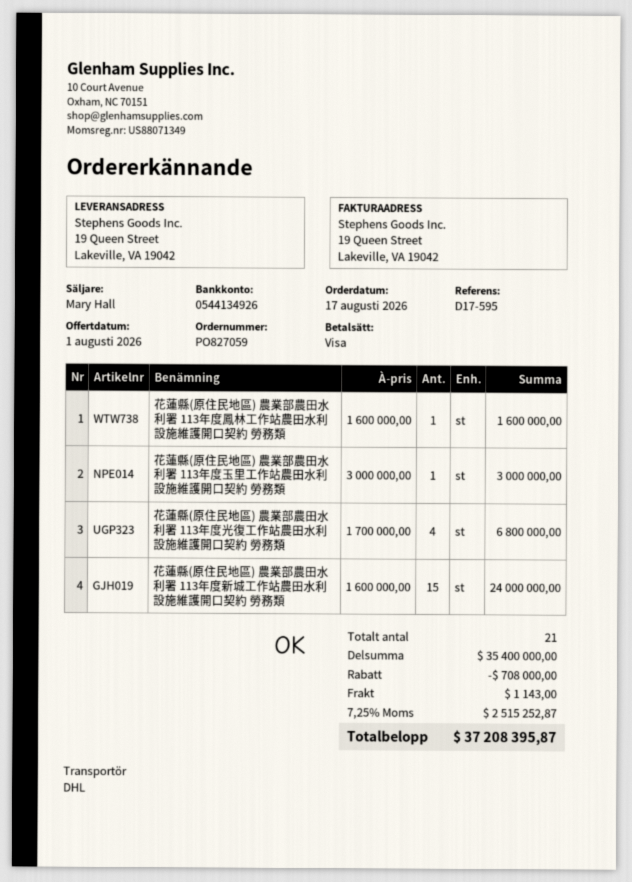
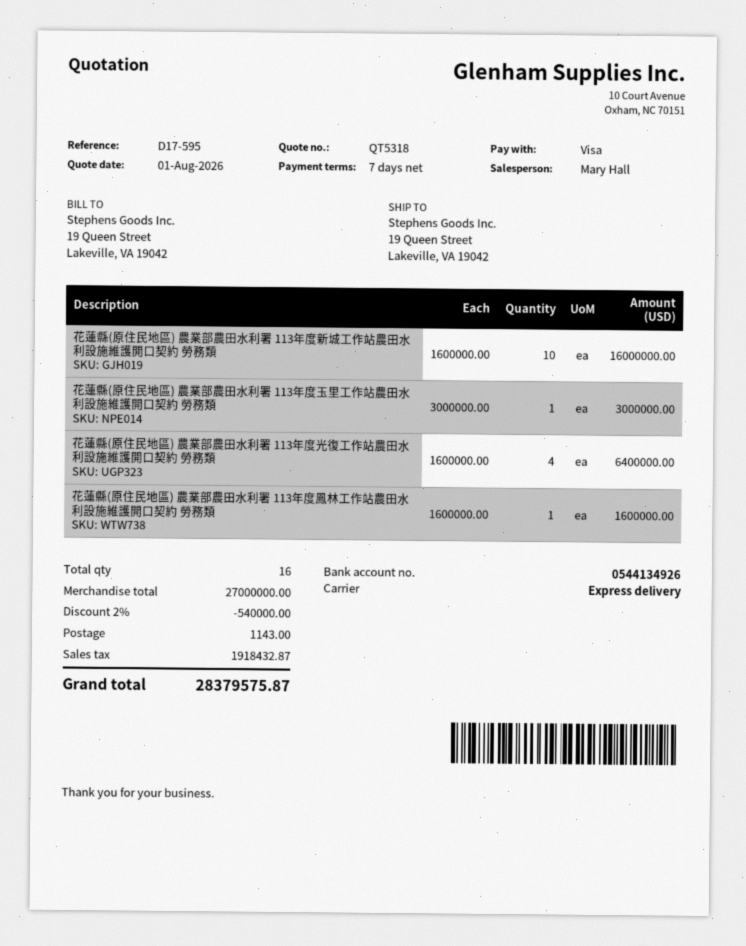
shipping method: DHL -> express
花蓮縣(原住民地區) 農業部農田水利署 113年度光復工作站農田水利設施維護開口契約 勞務類: 4 x 1700000.00 = 6800000.00 -> 4 x 1600000.00 = 6400000.00
花蓮縣(原住民地區) 農業部農田水利署 113年度新城工作站農田水利設施維護開口契約 勞務類: 15 x 1600000.00 = 24000000.00 -> 10 x 1600000.00 = 16000000.00
total quantity: 21 -> 16
subtotal: 35400000.00 -> 27000000.00
discount: 708000.00 -> 540000.00
tax: 2515252.87 -> 1918432.87
total: 37208395.87 -> 28379575.87

